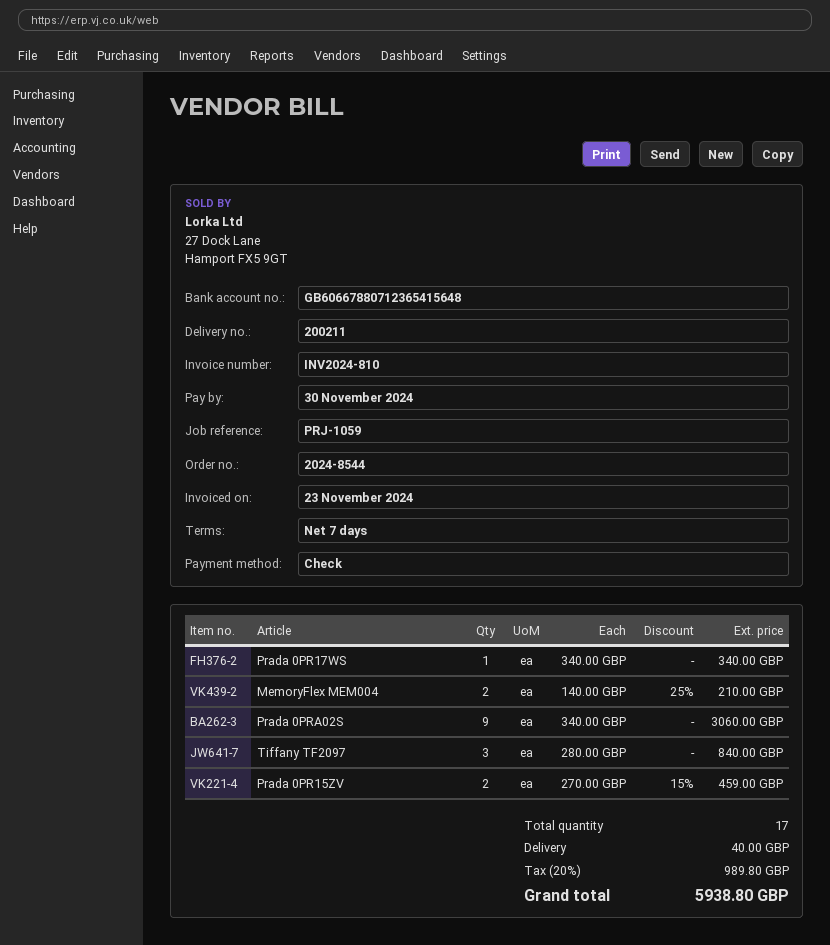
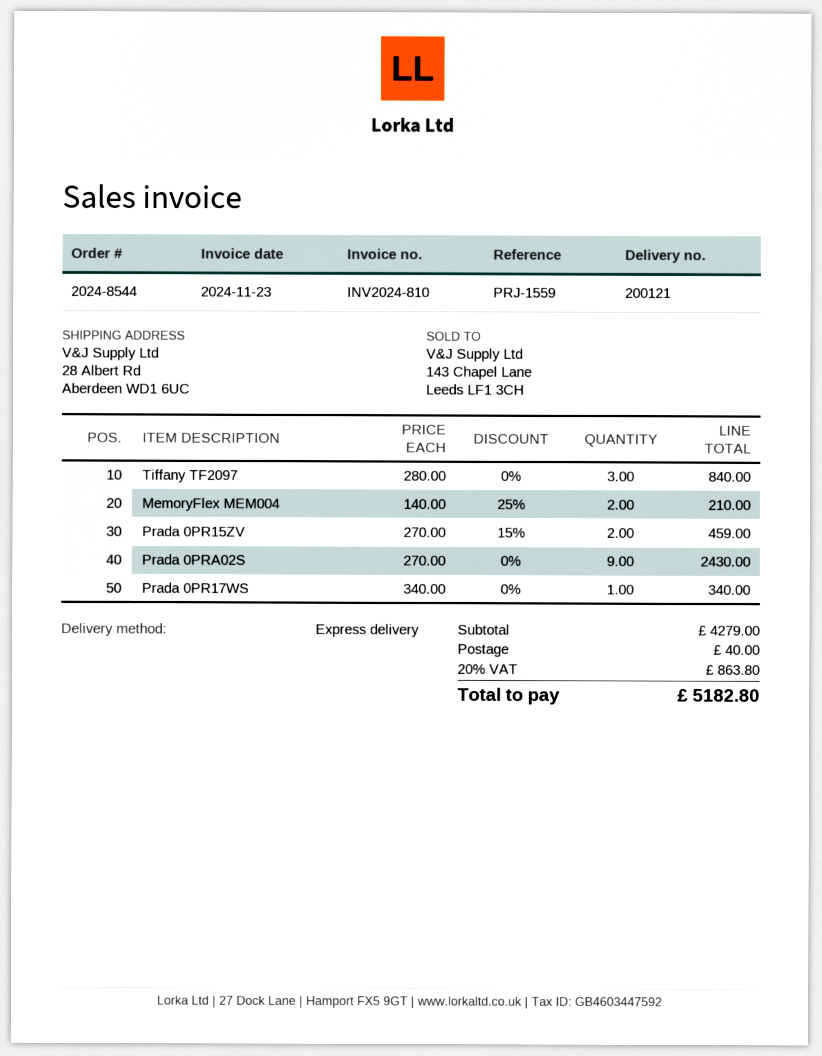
delivery note number: 200211 -> 200121
reference: PRJ-1059 -> PRJ-1559
Prada 0PRA02S: 9 x 340.00 = 3060.00 -> 9 x 270.00 = 2430.00
tax: 20% = 989.80 -> 20% = 863.80
total: 5938.80 -> 5182.80

